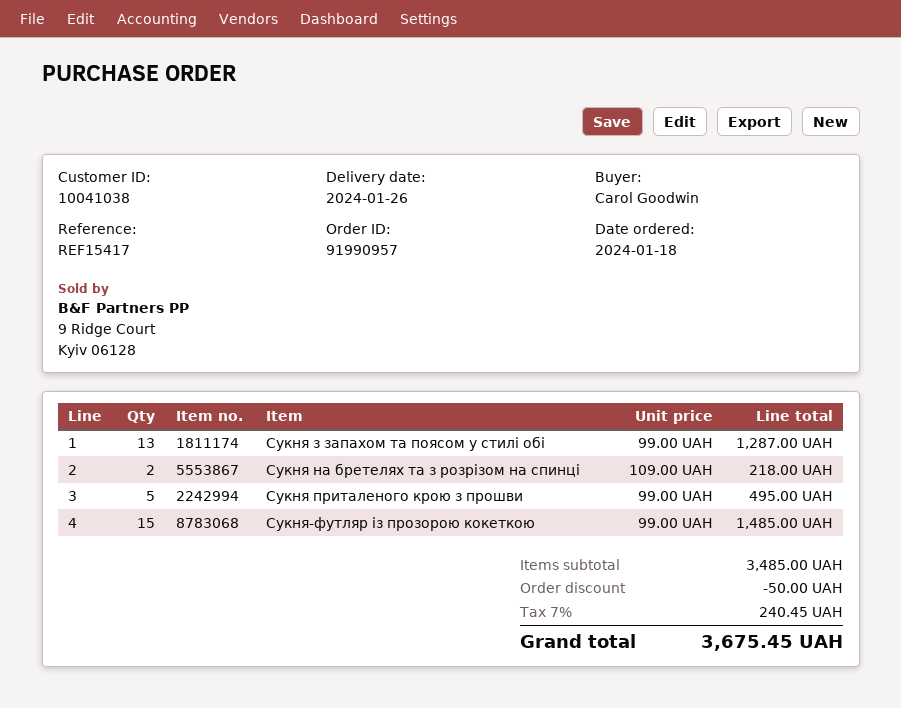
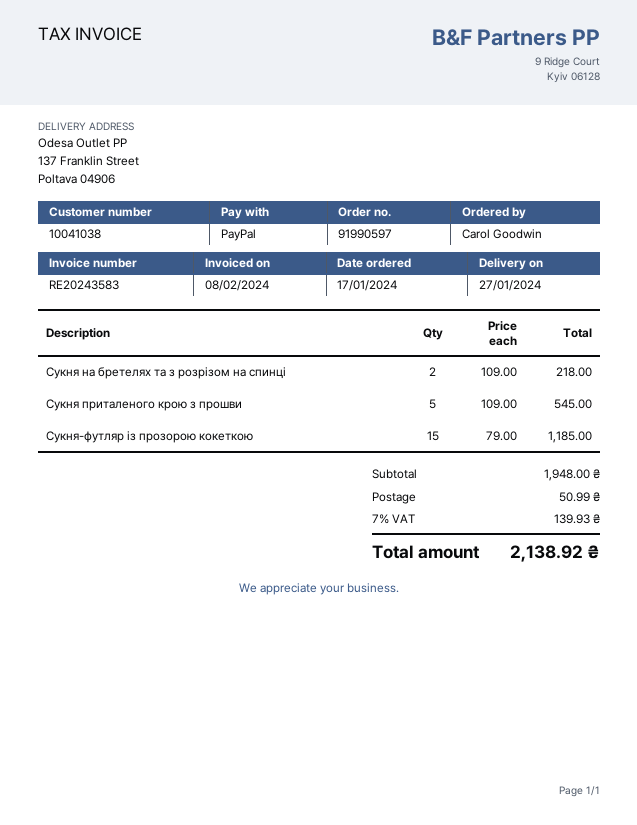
order number: 91990957 -> 91990597
order date: 2024-01-18 -> 2024-01-17
delivery date: 2024-01-26 -> 2024-01-27
Сукня з запахом та поясом у стилі обі: 13 x 99.00 = 1287.00 -> none
Сукня приталеного крою з прошви: 5 x 99.00 = 495.00 -> 5 x 109.00 = 545.00
Сукня-футляр із прозорою кокеткою: 15 x 99.00 = 1485.00 -> 15 x 79.00 = 1185.00
subtotal: 3485.00 -> 1948.00
discount: 50.00 -> none
shipping: none -> 50.99
tax: 7% = 240.45 -> 7% = 139.93
total: 3675.45 -> 2138.92

